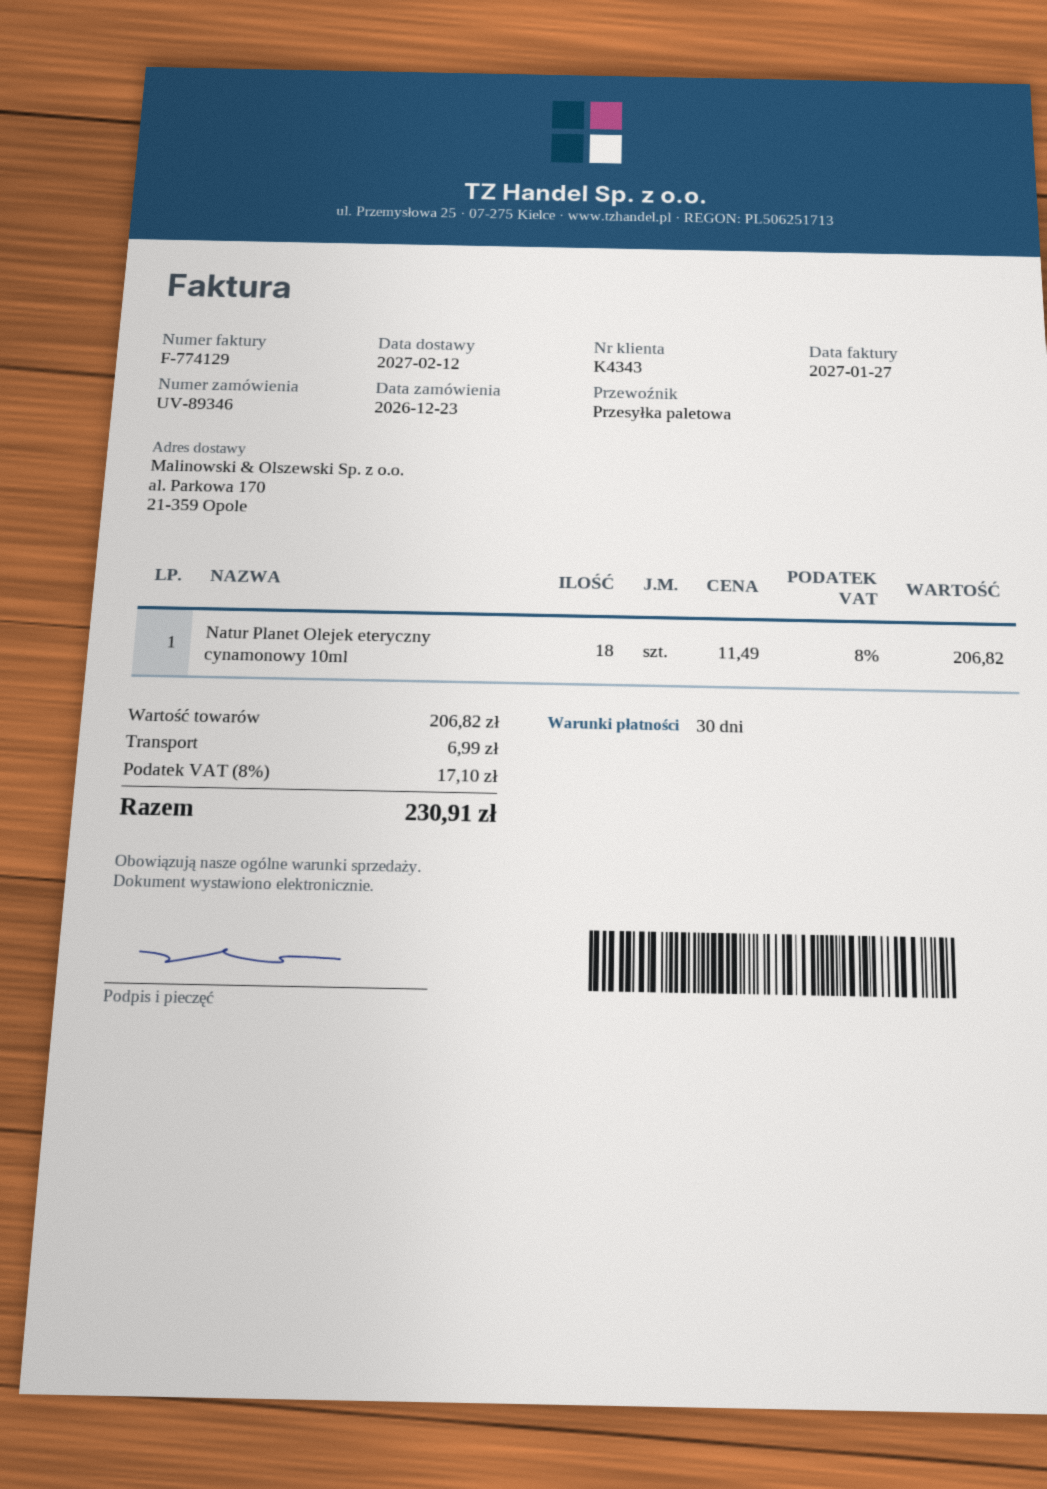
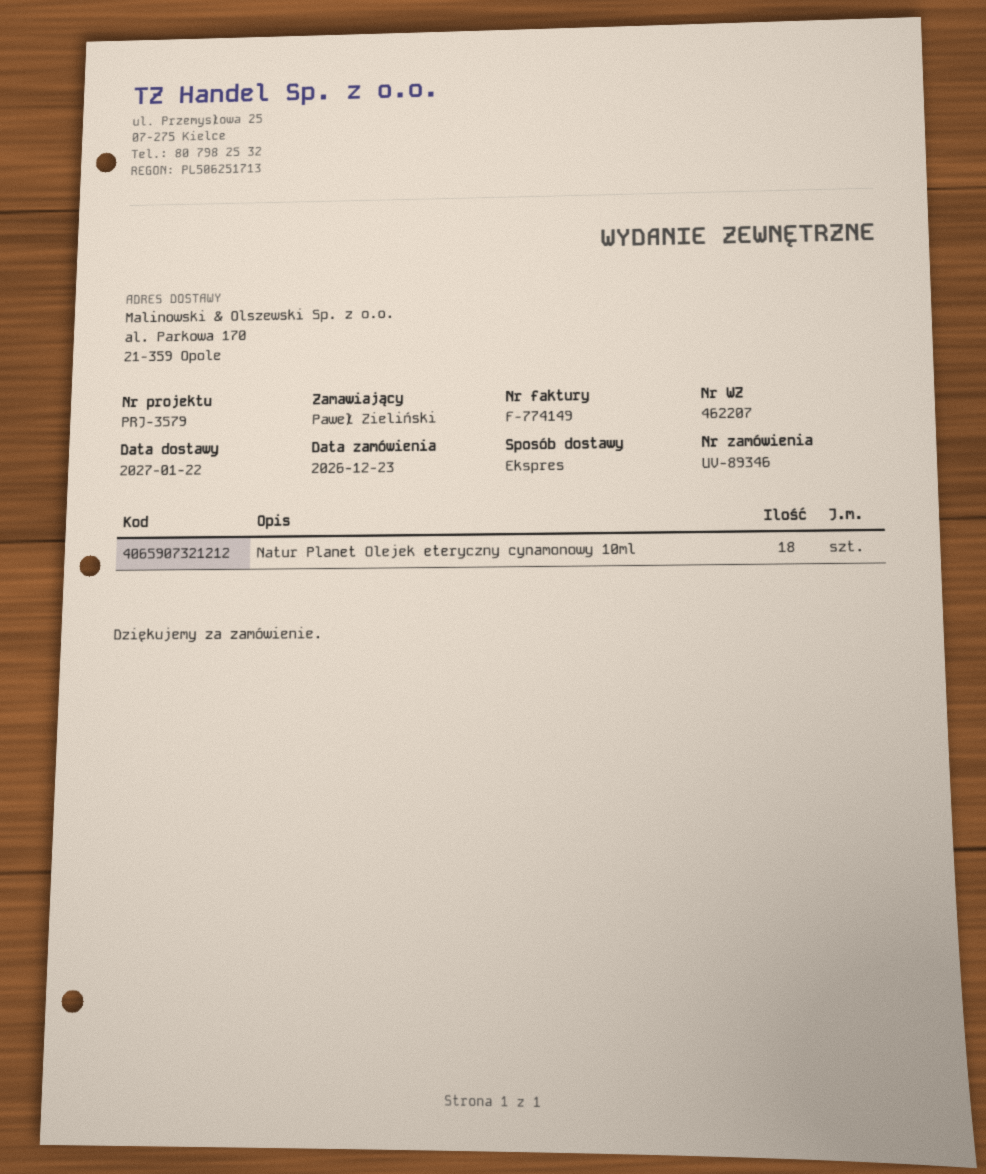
delivery date: 2027-02-12 -> 2027-01-22
invoice number: F-774129 -> F-774149
shipping method: pallet freight -> express

